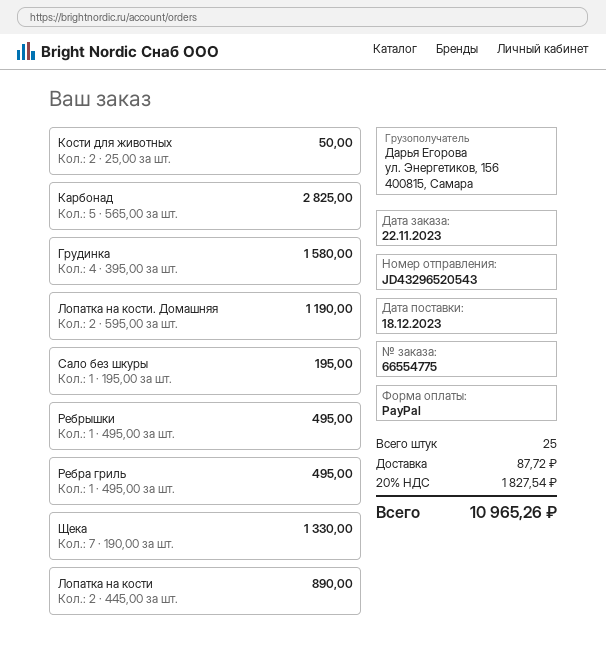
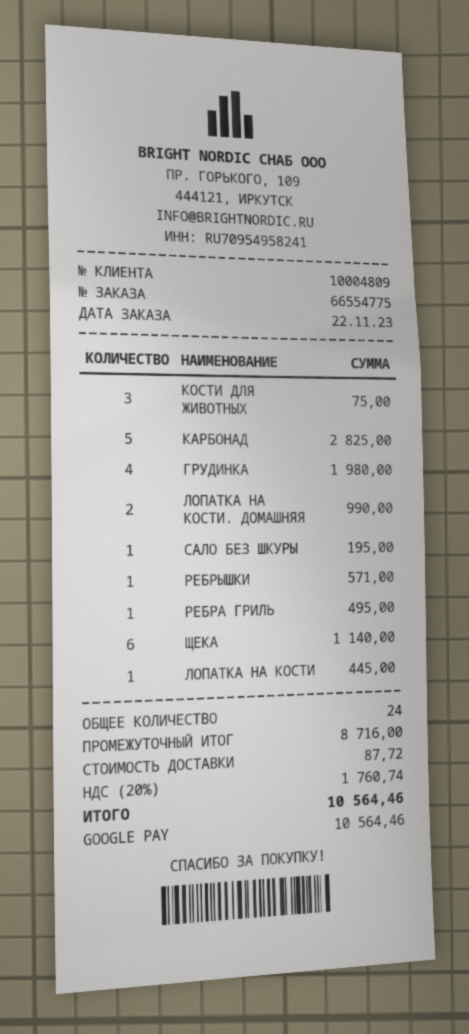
payment method: PayPal -> Google Pay
Кости для животных: 2 for 50.00 -> 3 for 75.00
Грудинка: 4 for 1580.00 -> 4 for 1980.00
Лопатка на кости. Домашняя: 2 for 1190.00 -> 2 for 990.00
Ребрышки: 1 for 495.00 -> 1 for 571.00
Щека: 7 for 1330.00 -> 6 for 1140.00
Лопатка на кости: 2 for 890.00 -> 1 for 445.00
total quantity: 25 -> 24
tax: 20% = 1827.54 -> 20% = 1760.74
total: 10965.26 -> 10564.46

